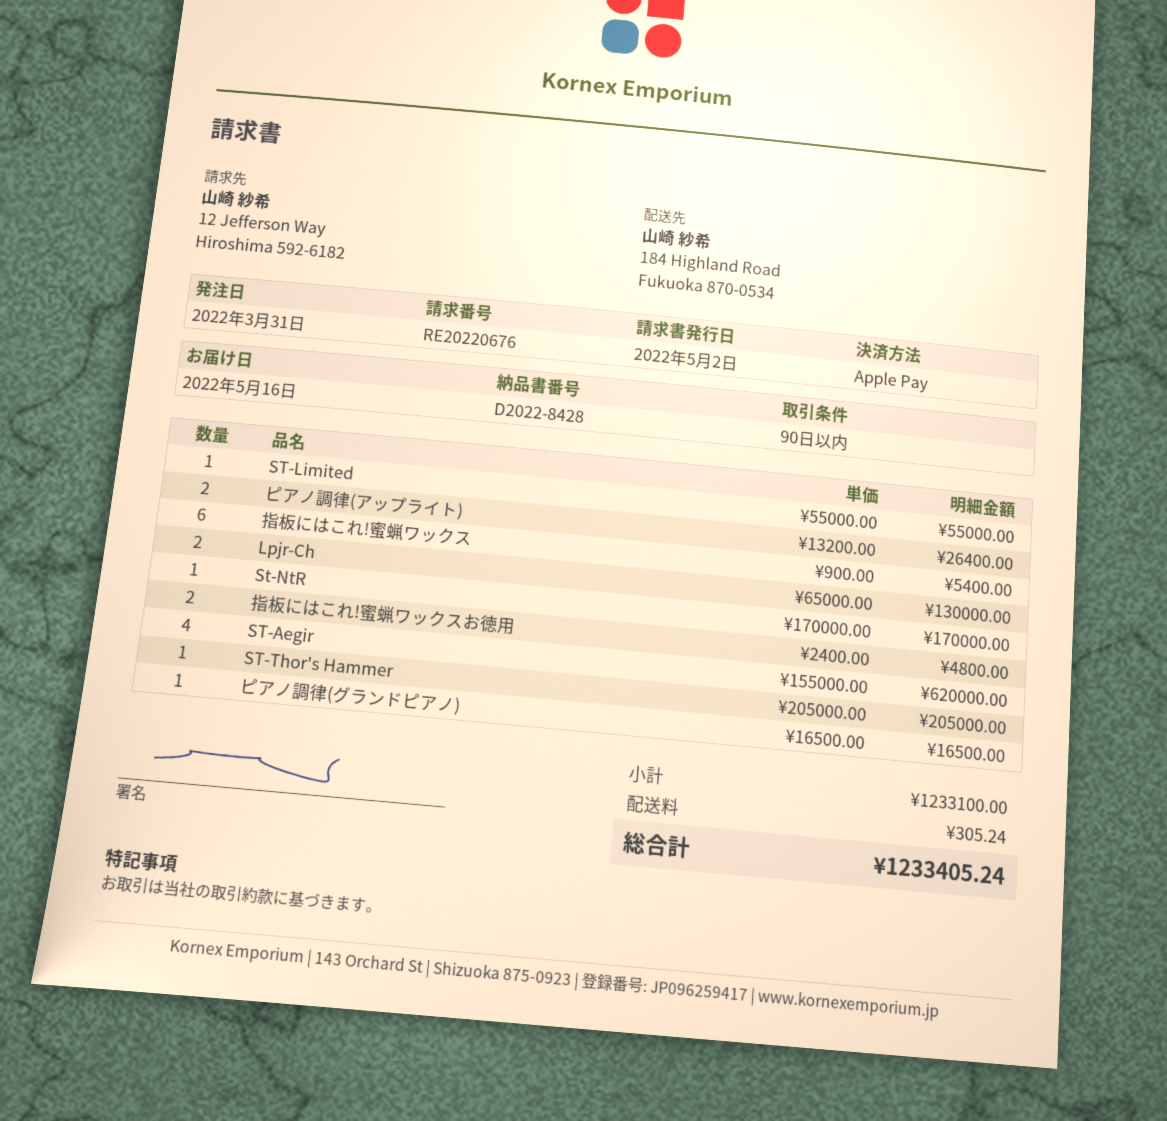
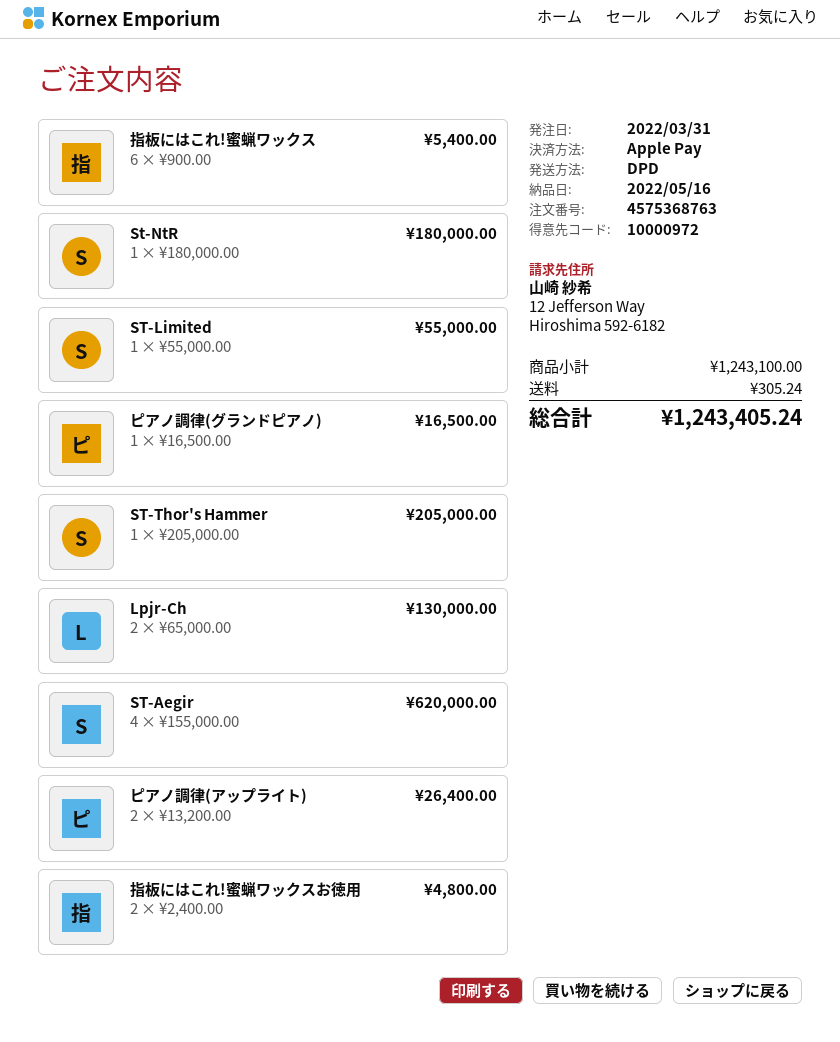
St-NtR: 1 x 170000.00 = 170000.00 -> 1 x 180000.00 = 180000.00
subtotal: 1233100.00 -> 1243100.00
total: 1233405.24 -> 1243405.24

